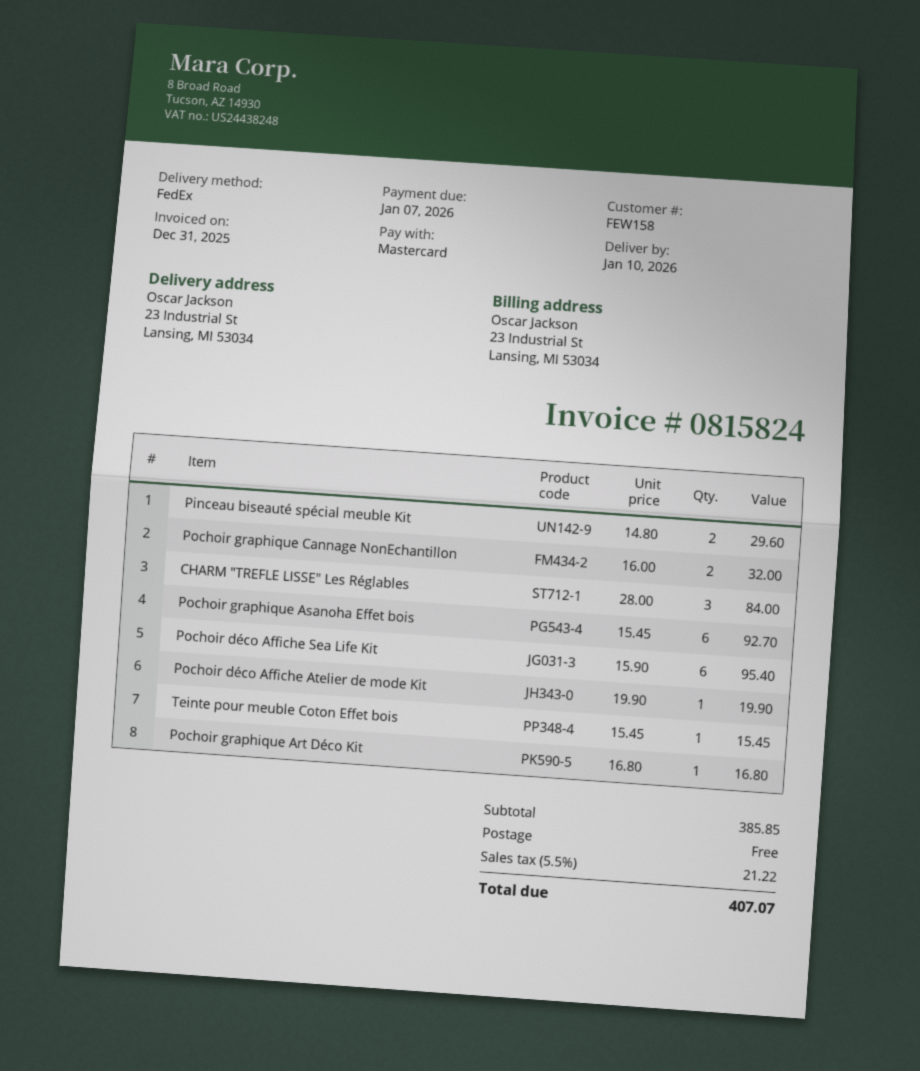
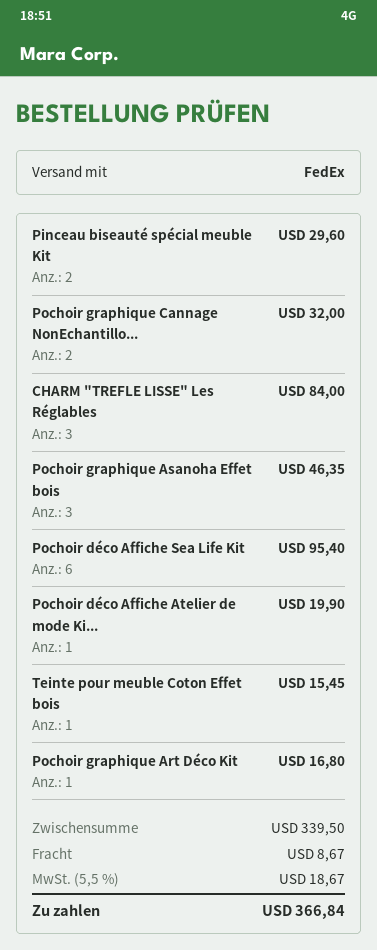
Pochoir graphique Asanoha Effet bois: 6 for 92.70 -> 3 for 46.35
subtotal: 385.85 -> 339.50
shipping: 0.00 -> 8.67
tax: 5.5% = 21.22 -> 5.5% = 18.67
total: 407.07 -> 366.84

